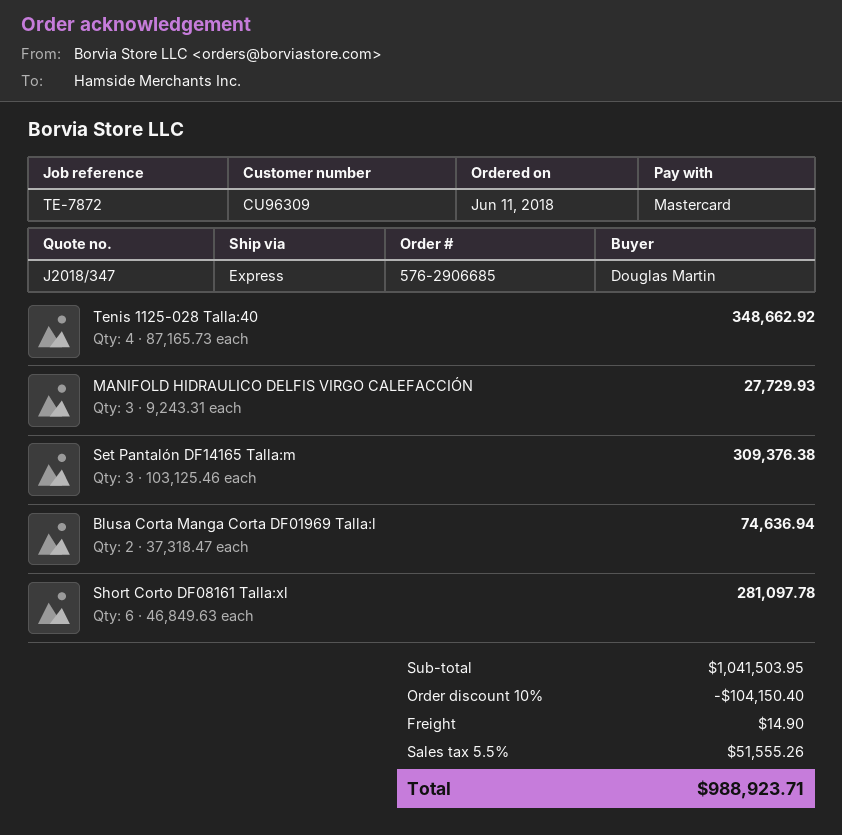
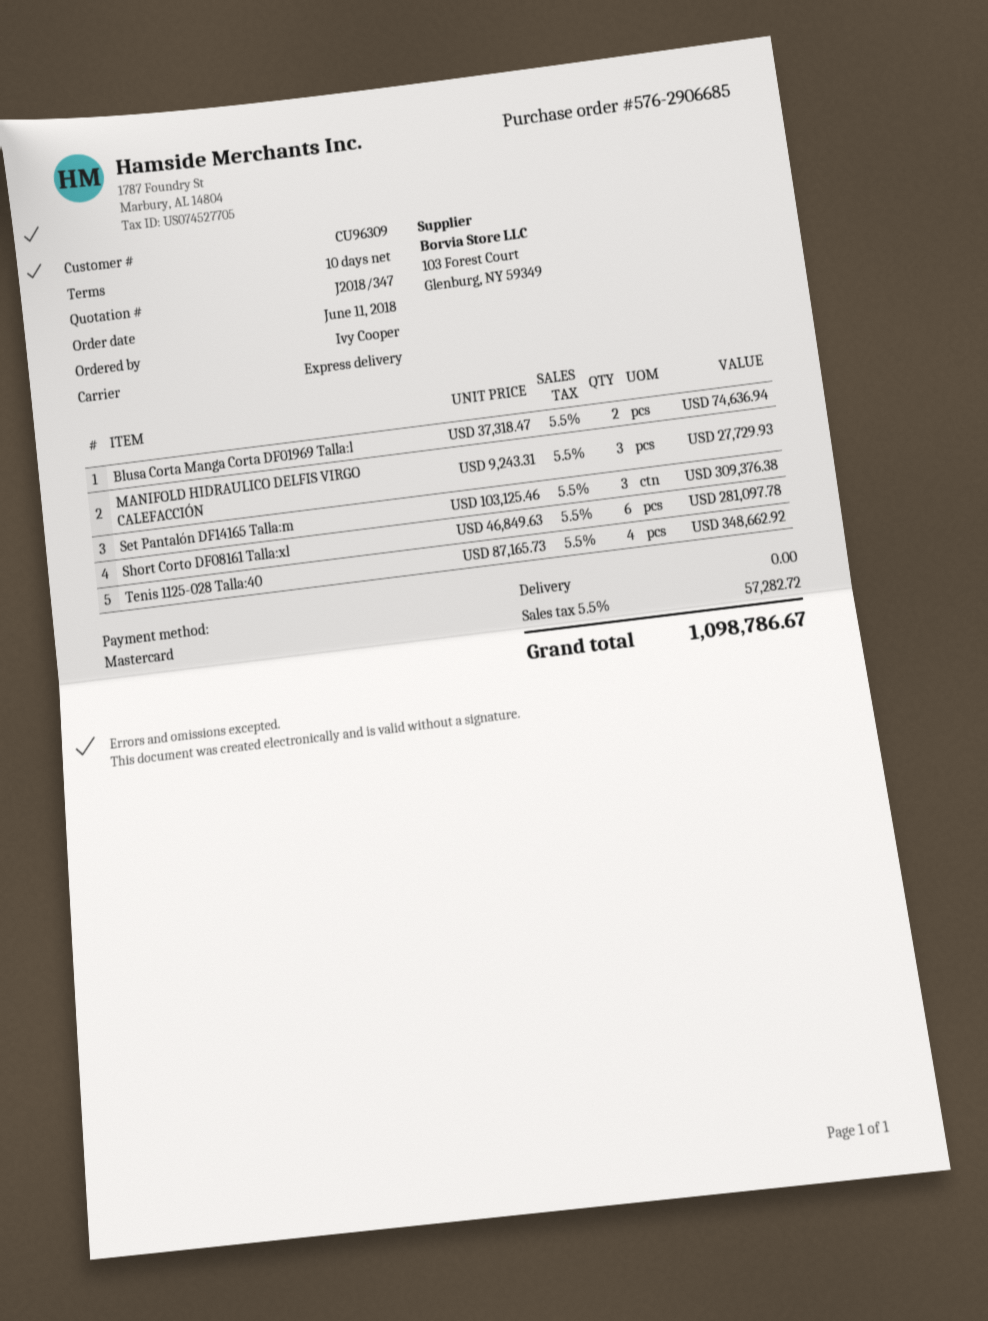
ordered by: Douglas Martin -> Ivy Cooper
discount: 10% = 104150.40 -> none
shipping: 14.90 -> 0.00
tax: 5.5% = 51555.26 -> 5.5% = 57282.72
total: 988923.71 -> 1098786.67

